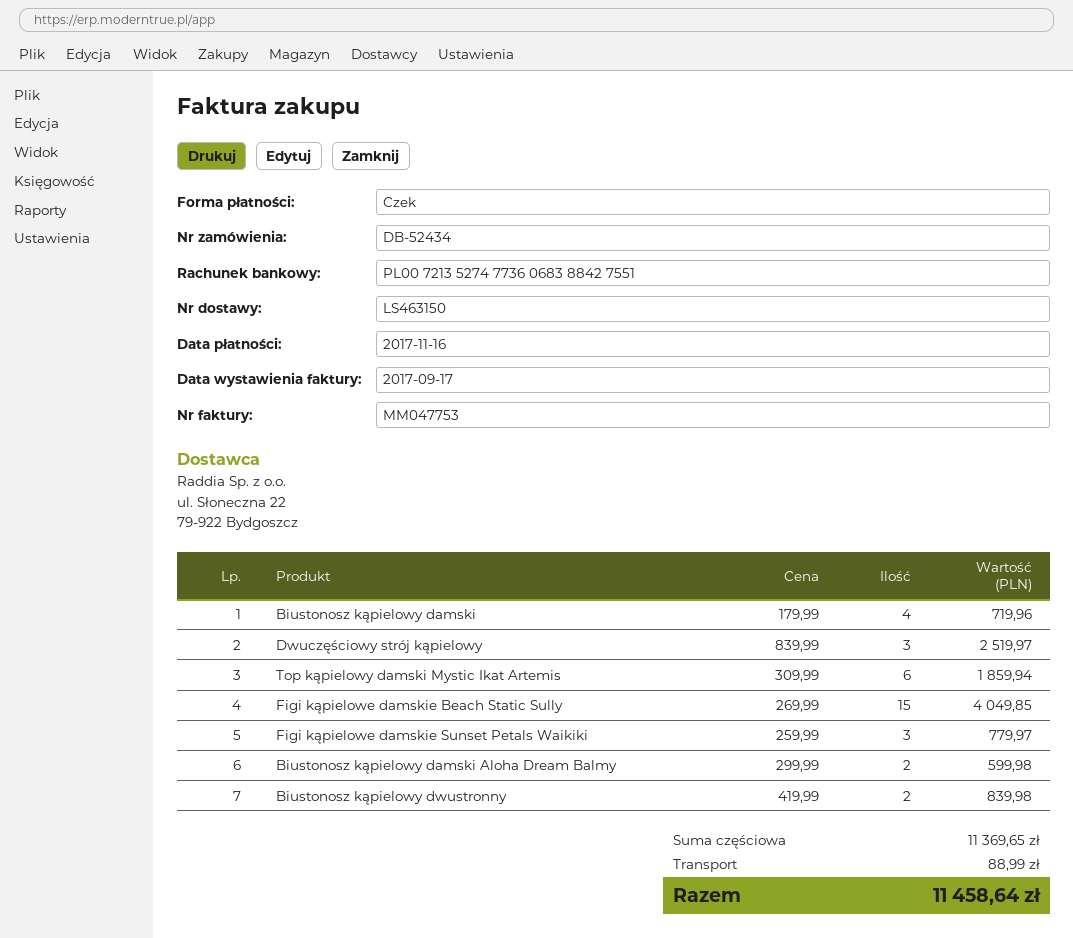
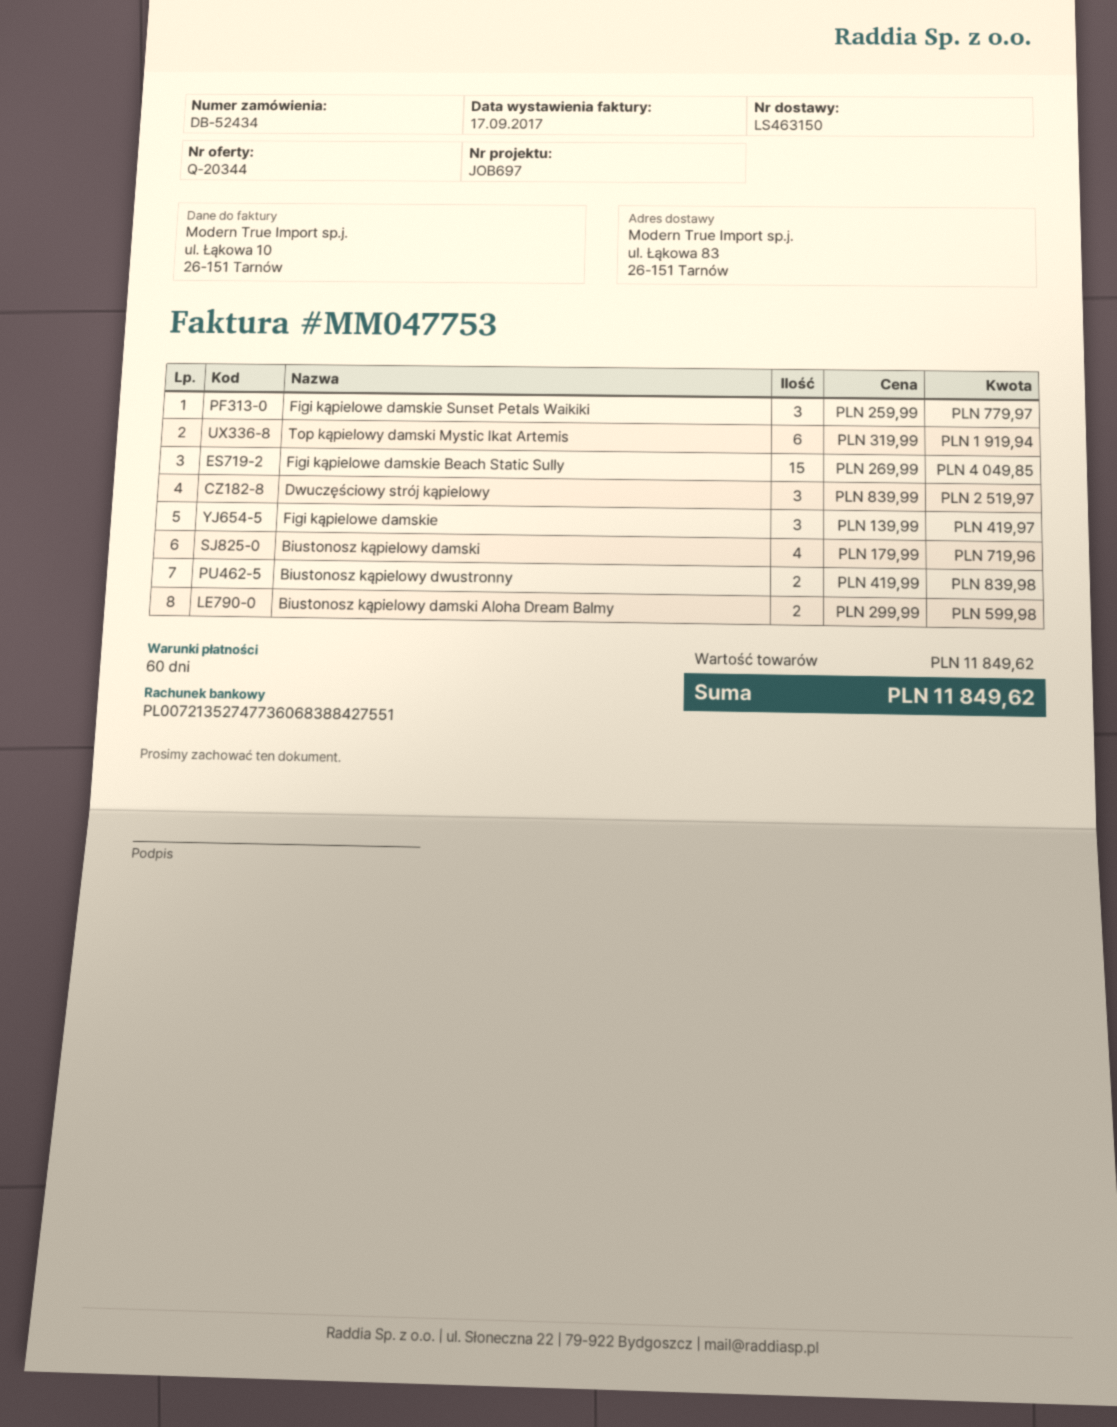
Top kąpielowy damski Mystic Ikat Artemis: 6 x 309.99 = 1859.94 -> 6 x 319.99 = 1919.94
Figi kąpielowe damskie: none -> 3 x 139.99 = 419.97
subtotal: 11369.65 -> 11849.62
shipping: 88.99 -> none
total: 11458.64 -> 11849.62

